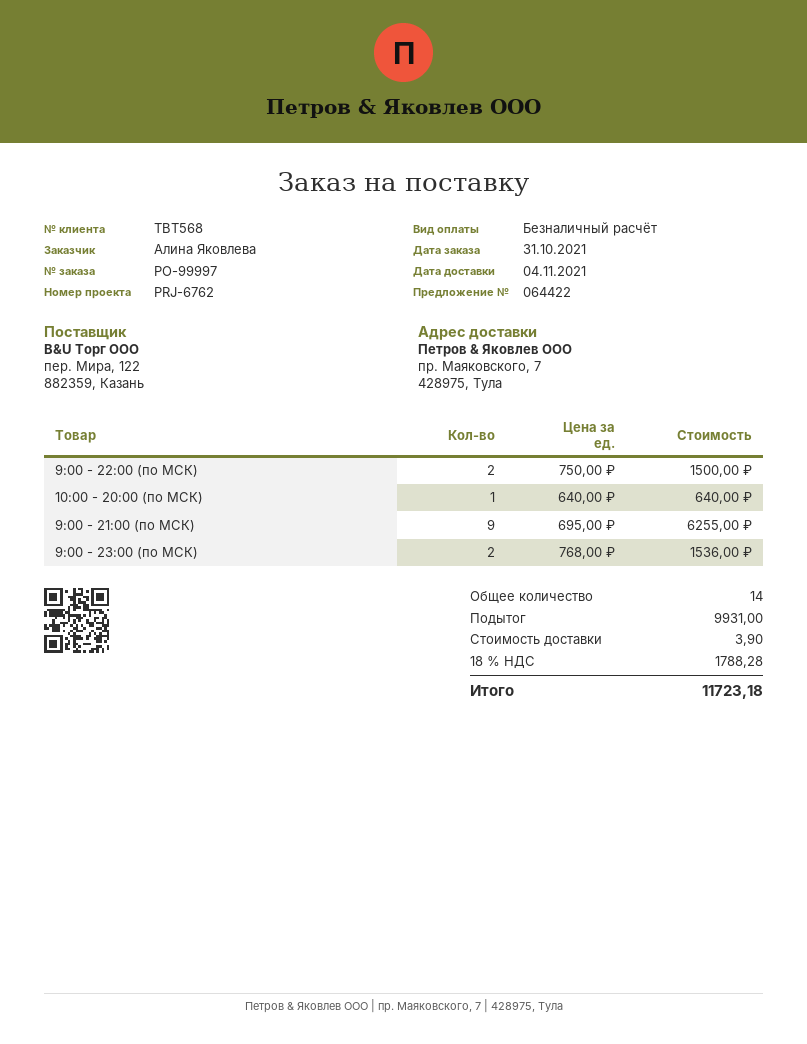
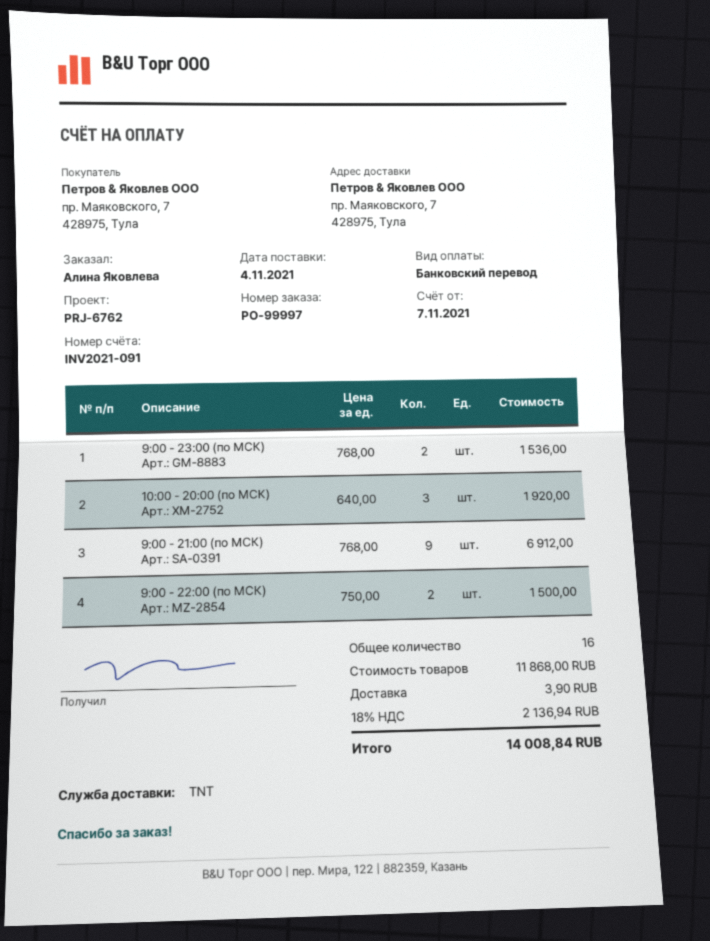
10:00 - 20:00 (по МСК): 1 x 640.00 = 640.00 -> 3 x 640.00 = 1920.00
9:00 - 21:00 (по МСК): 9 x 695.00 = 6255.00 -> 9 x 768.00 = 6912.00
total quantity: 14 -> 16
subtotal: 9931.00 -> 11868.00
tax: 18% = 1788.28 -> 18% = 2136.94
total: 11723.18 -> 14008.84

